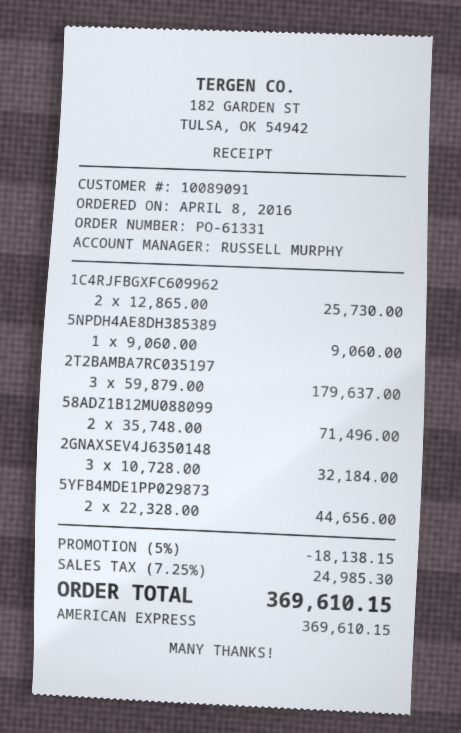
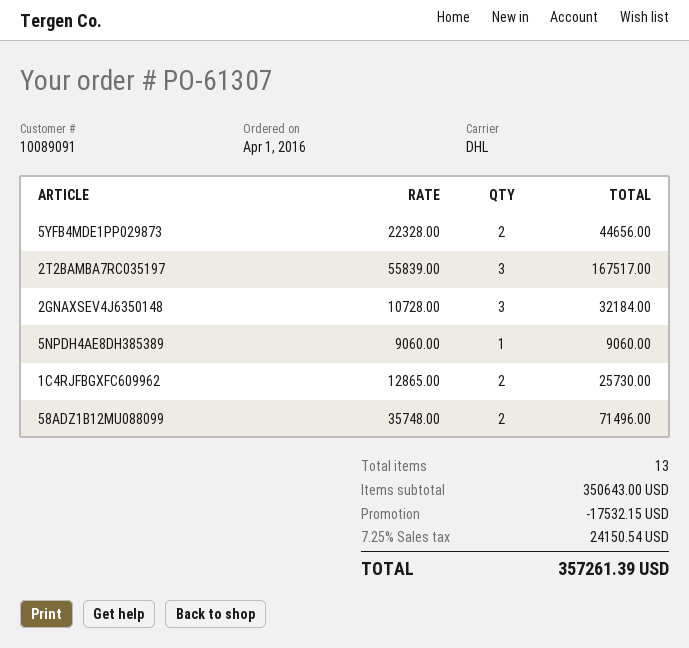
order number: PO-61331 -> PO-61307
order date: 2016-04-08 -> 2016-04-01
2T2BAMBA7RC035197: 3 x 59879.00 = 179637.00 -> 3 x 55839.00 = 167517.00
discount: 18138.15 -> 17532.15
tax: 7.25% = 24985.30 -> 7.25% = 24150.54
total: 369610.15 -> 357261.39

